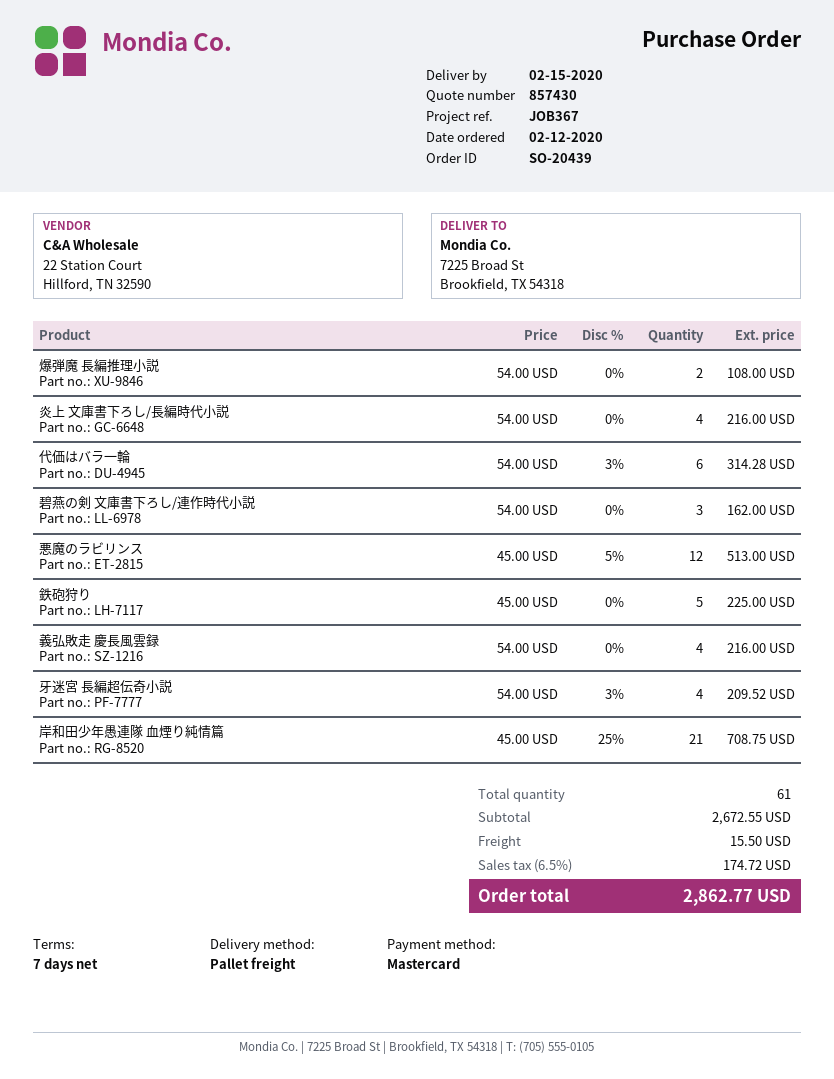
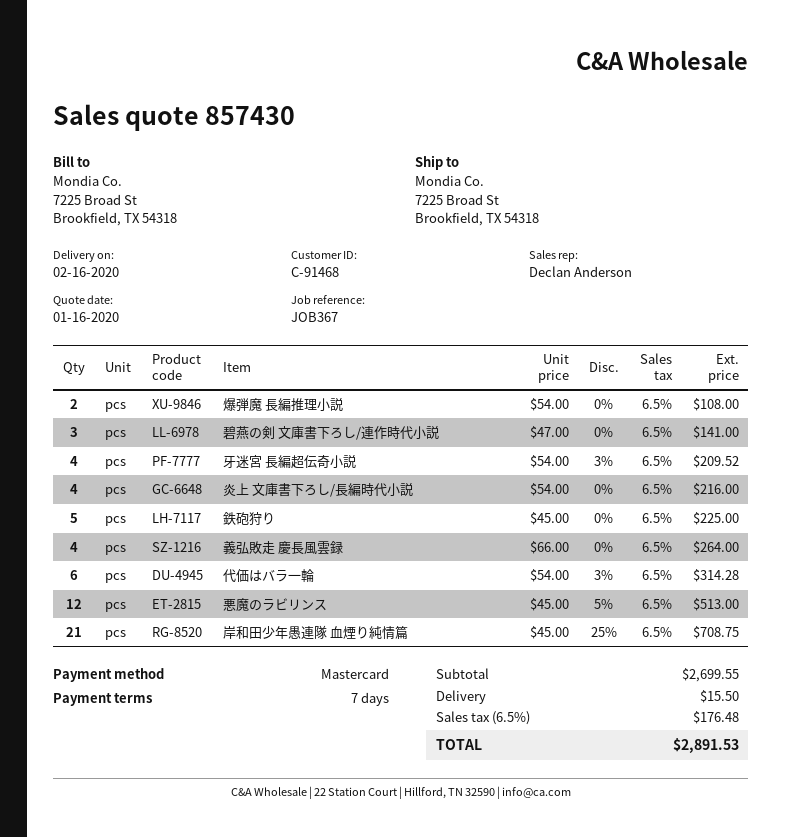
delivery date: 2020-02-15 -> 2020-02-16
碧燕の剣 文庫書下ろし/連作時代小説: 3 x 54.00 = 162.00 -> 3 x 47.00 = 141.00
義弘敗走 慶長風雲録: 4 x 54.00 = 216.00 -> 4 x 66.00 = 264.00
subtotal: 2672.55 -> 2699.55
tax: 6.5% = 174.72 -> 6.5% = 176.48
total: 2862.77 -> 2891.53

